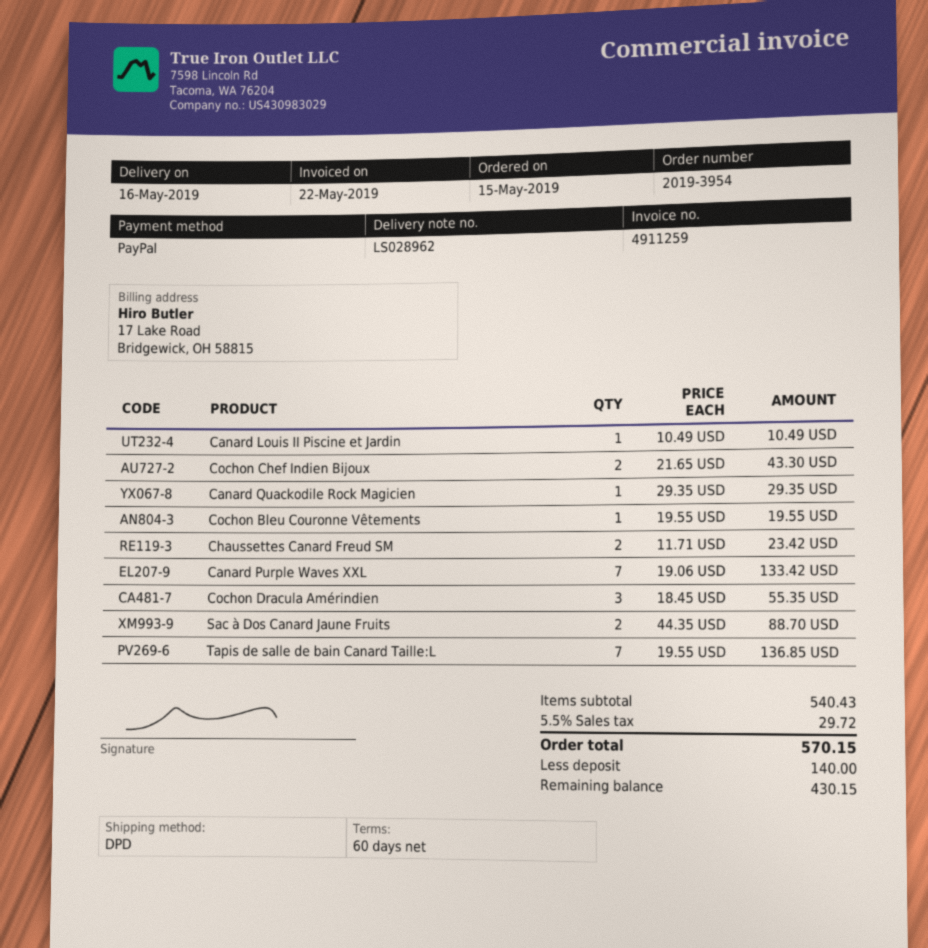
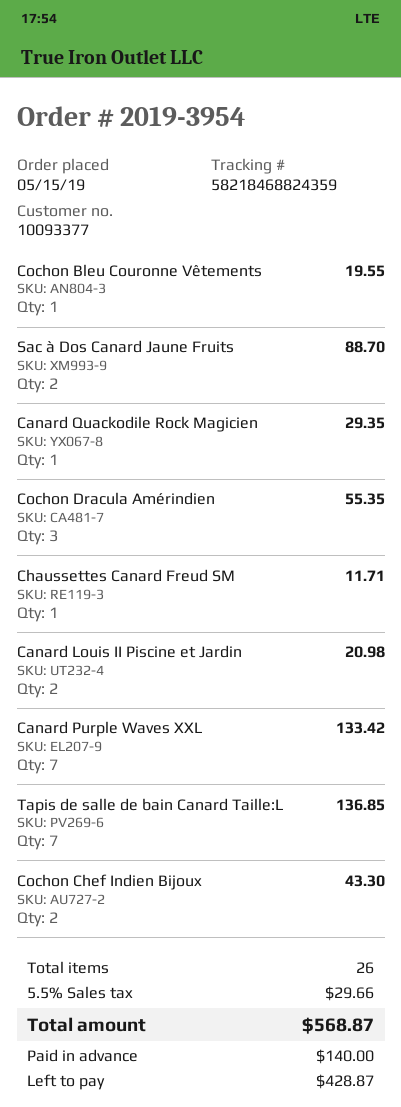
Canard Louis II Piscine et Jardin: 1 for 10.49 -> 2 for 20.98
Chaussettes Canard Freud SM: 2 for 23.42 -> 1 for 11.71
tax: 5.5% = 29.72 -> 5.5% = 29.66
total: 570.15 -> 568.87
balance: 430.15 -> 428.87

